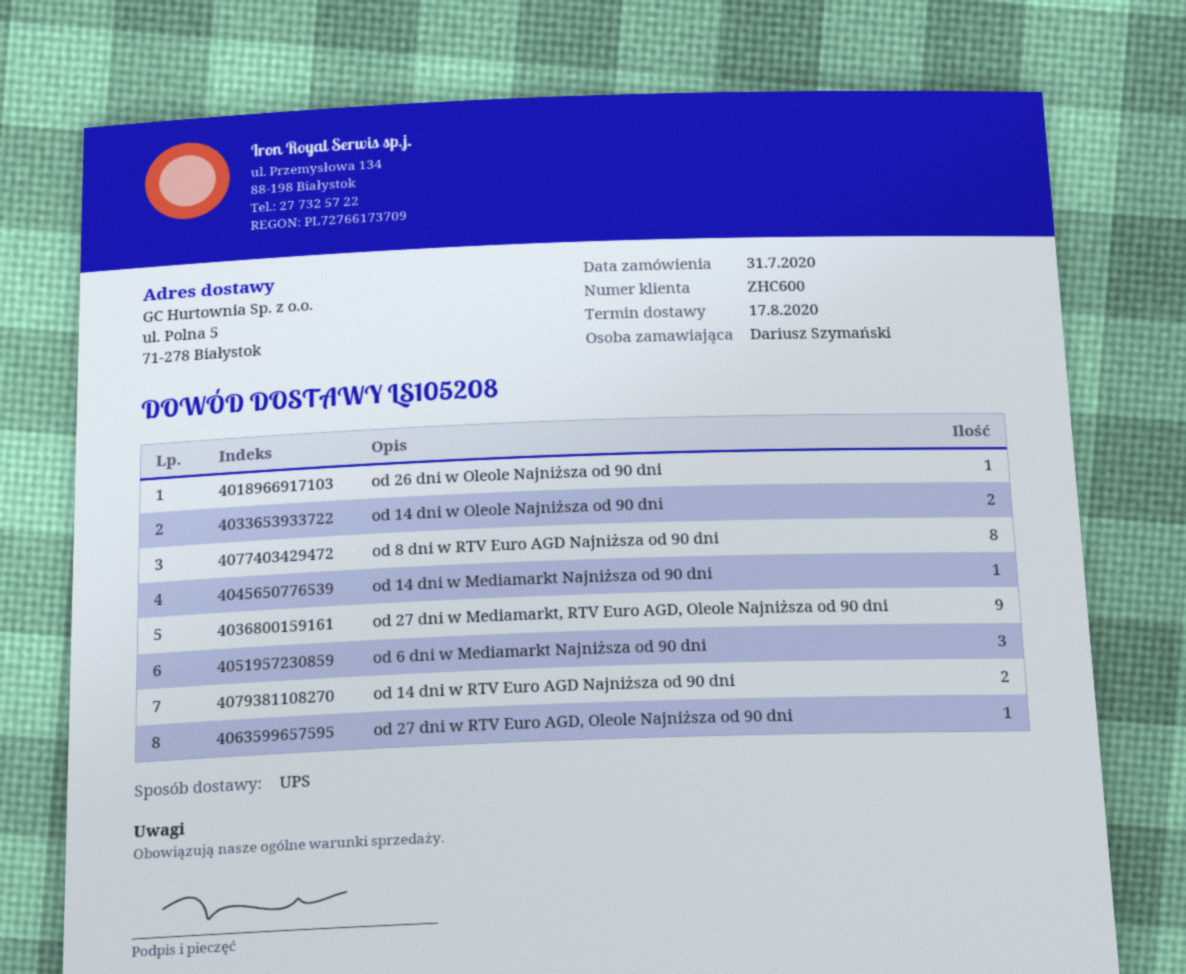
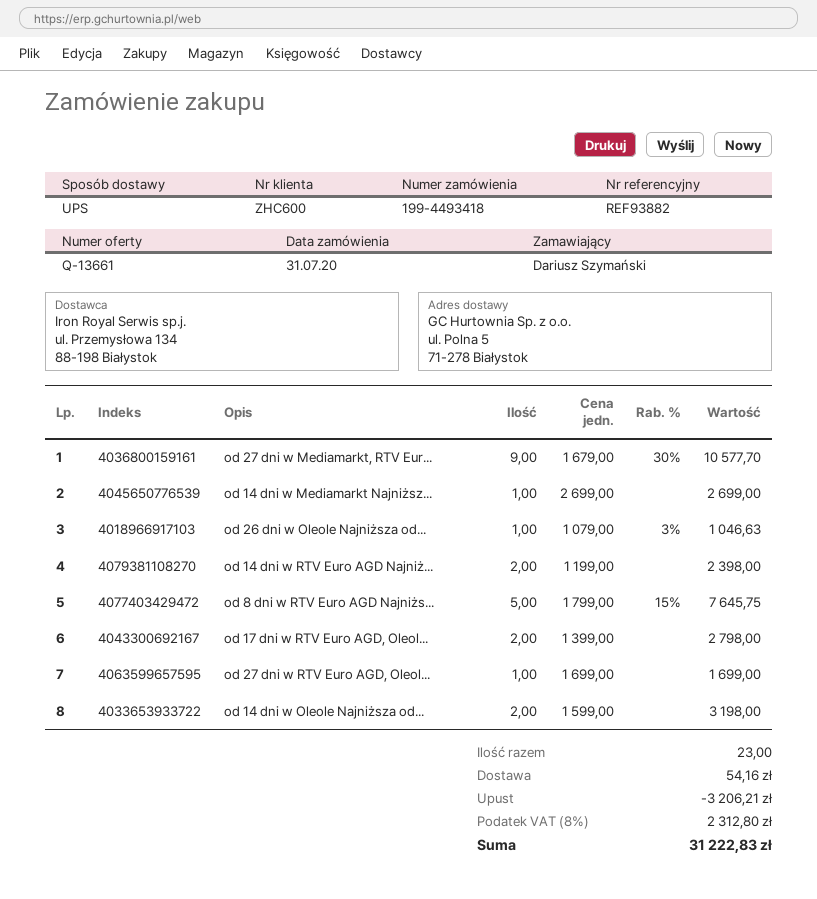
od 8 dni w RTV Euro AGD Najniższa od 90 dni: 8 -> 5
od 6 dni w Mediamarkt Najniższa od 90 dni: 3 -> none
od 17 dni w RTV Euro AGD, Oleol...: none -> 2

